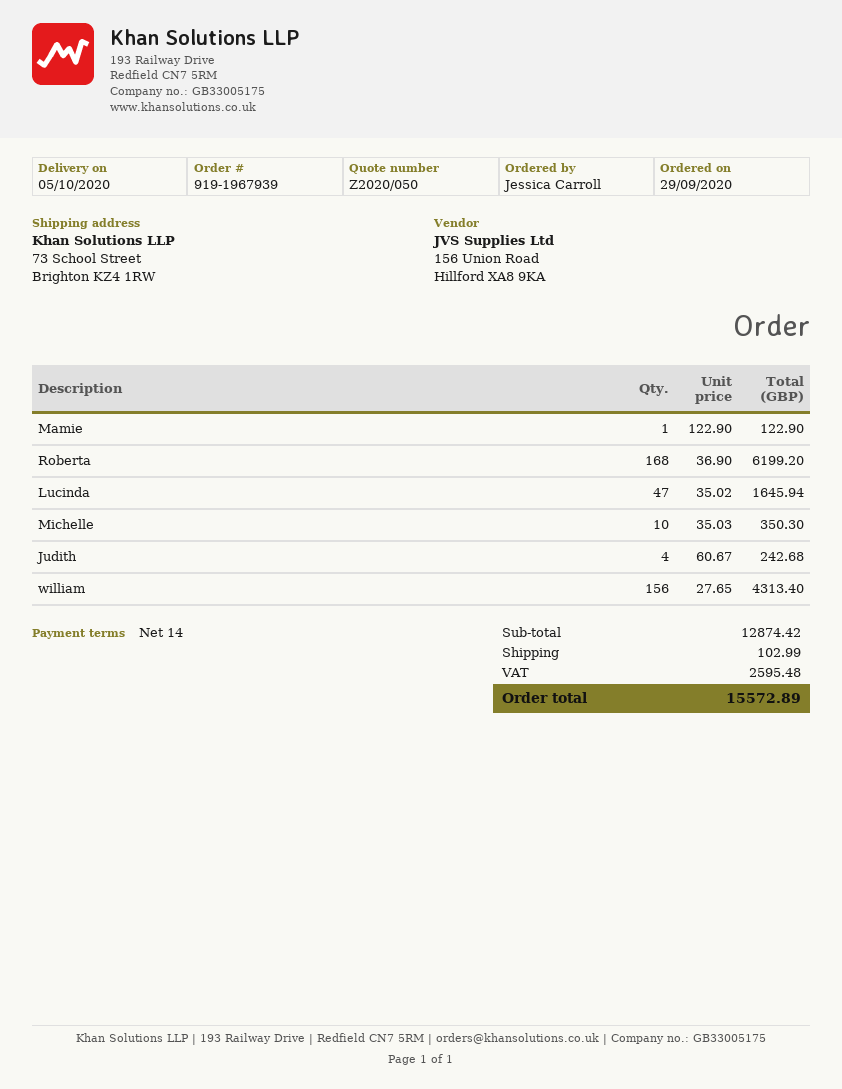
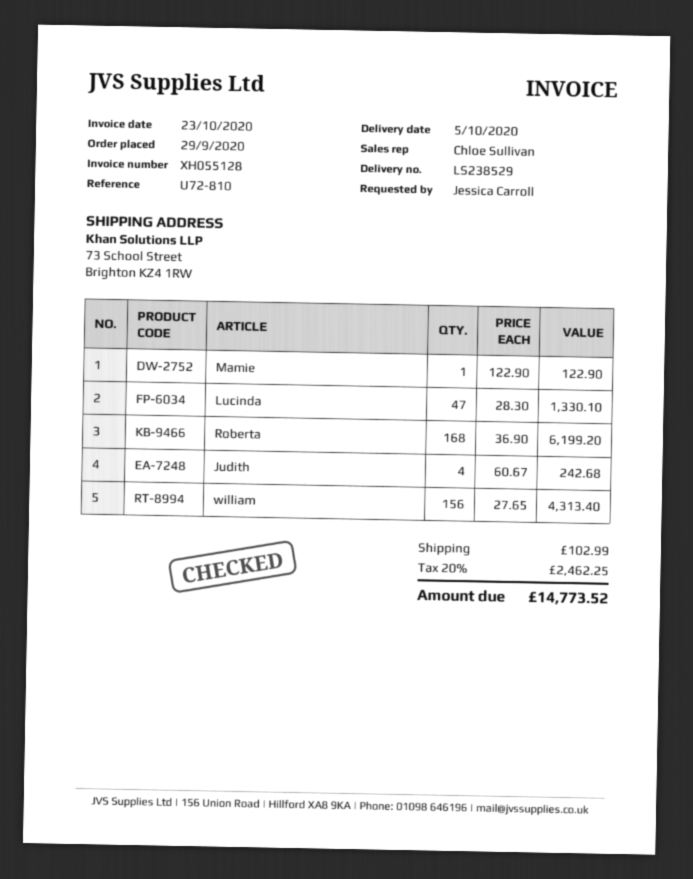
Lucinda: 47 x 35.02 = 1645.94 -> 47 x 28.30 = 1330.10
Michelle: 10 x 35.03 = 350.30 -> none
tax: 2595.48 -> 2462.25
total: 15572.89 -> 14773.52

